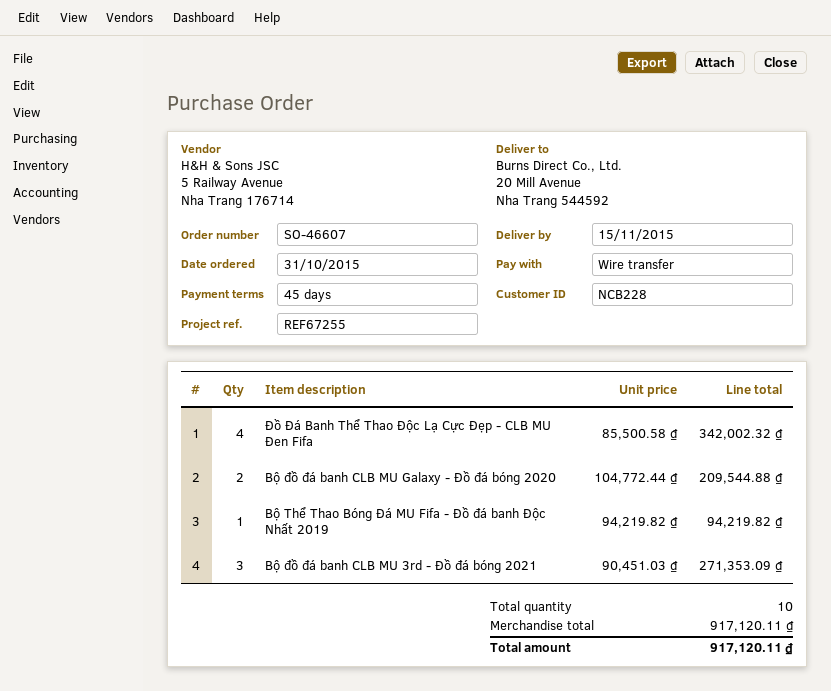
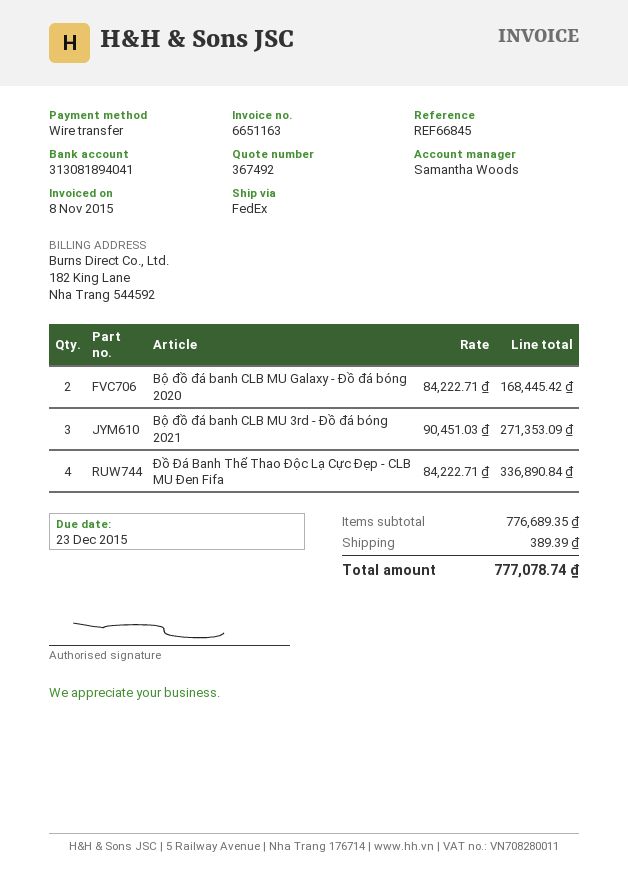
reference: REF67255 -> REF66845
Đồ Đá Banh Thể Thao Độc Lạ Cực Đẹp - CLB MU Đen Fifa: 4 x 85500.58 = 342002.32 -> 4 x 84222.71 = 336890.84
Bộ đồ đá banh CLB MU Galaxy - Đồ đá bóng 2020: 2 x 104772.44 = 209544.88 -> 2 x 84222.71 = 168445.42
Bộ Thể Thao Bóng Đá MU Fifa - Đồ đá banh Độc Nhất 2019: 1 x 94219.82 = 94219.82 -> none
subtotal: 917120.11 -> 776689.35
shipping: none -> 389.39
total: 917120.11 -> 777078.74

